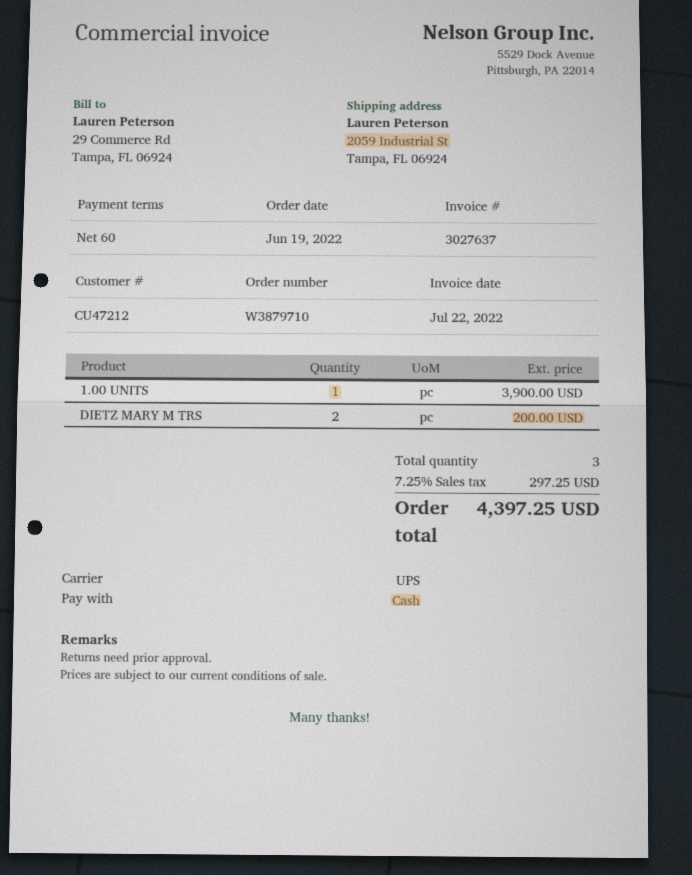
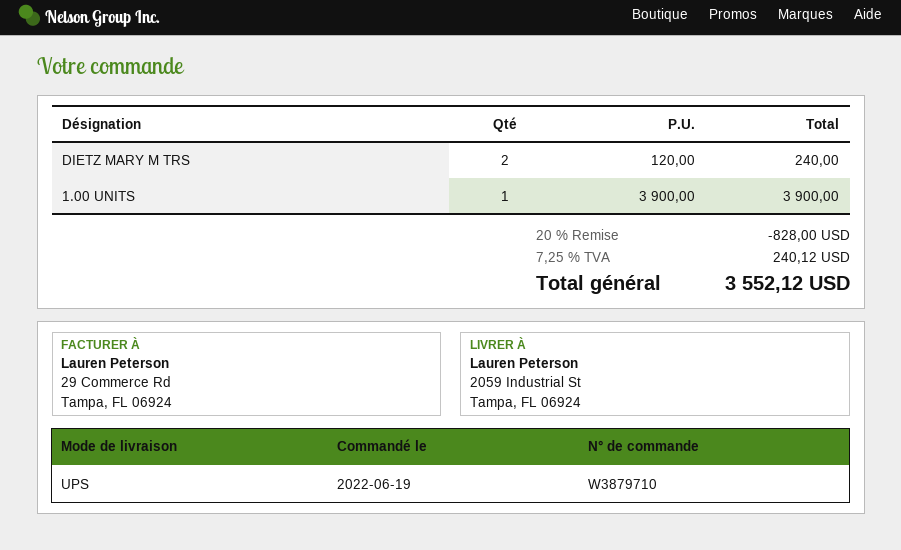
DIETZ MARY M TRS: 2 for 200.00 -> 2 for 240.00
discount: none -> 20% = 828.00
tax: 7.25% = 297.25 -> 7.25% = 240.12
total: 4397.25 -> 3552.12

